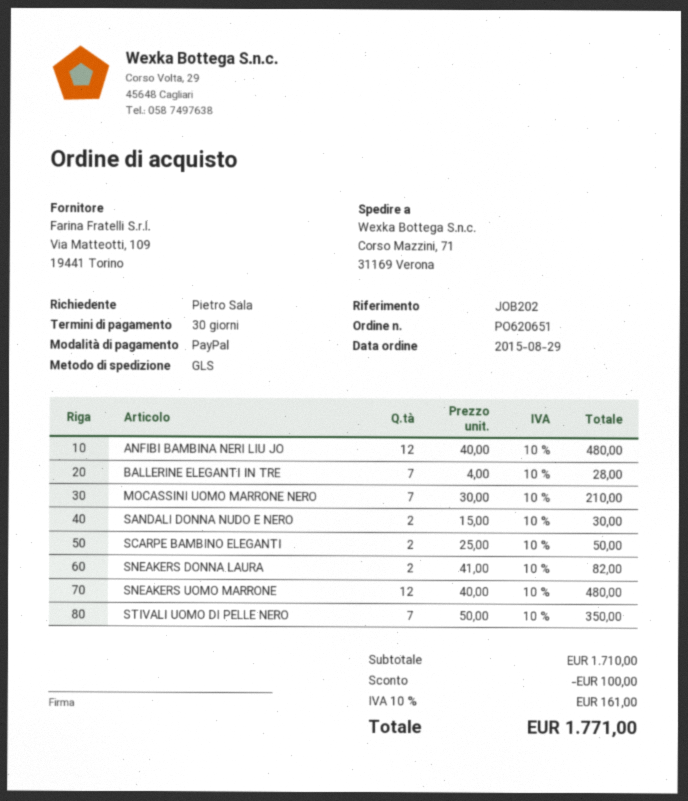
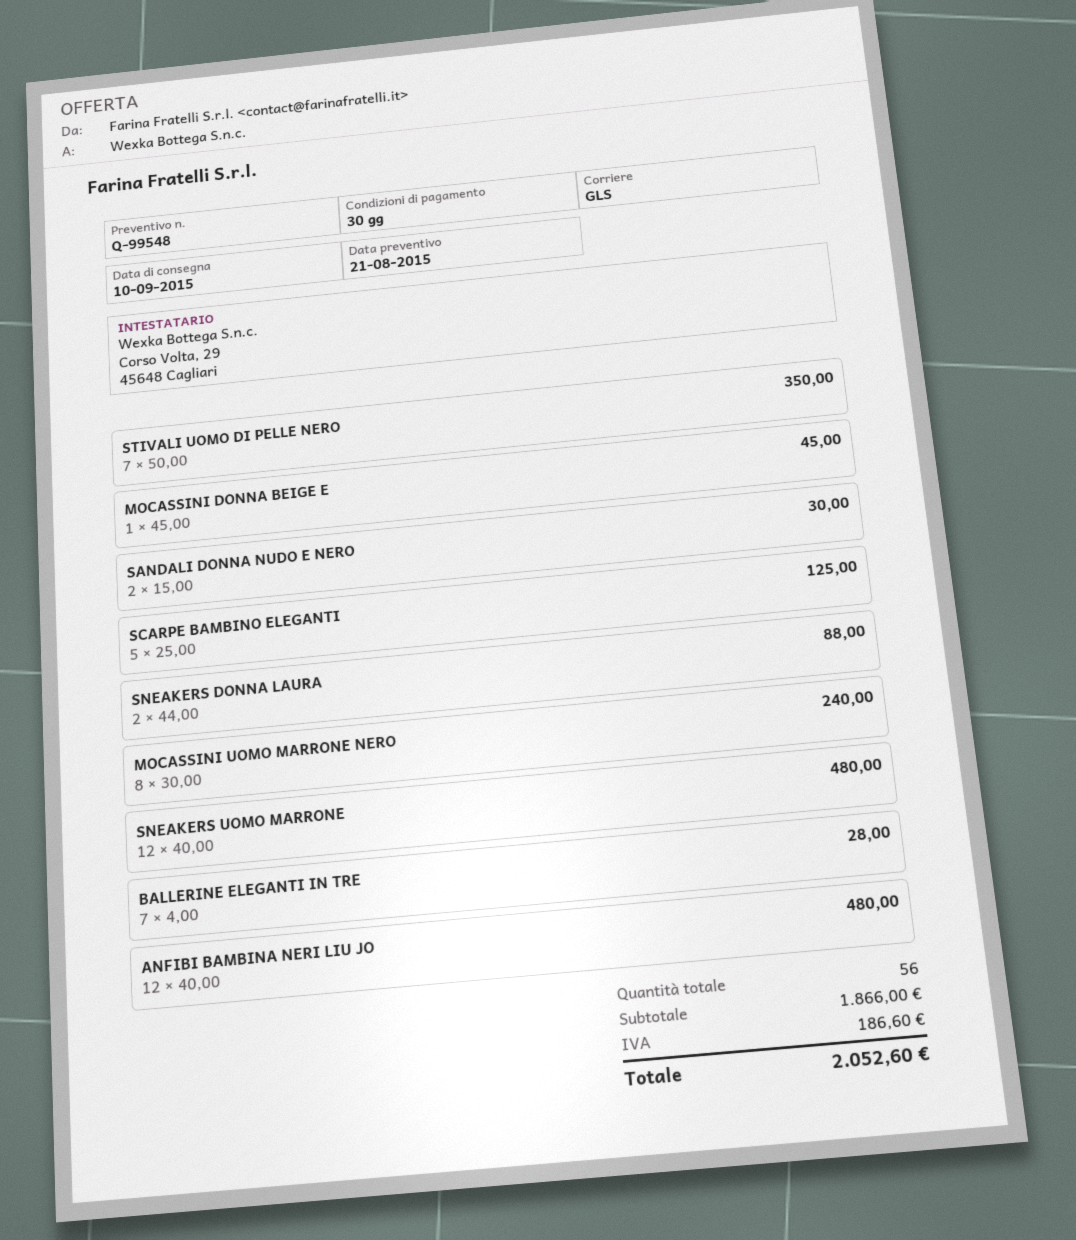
MOCASSINI UOMO MARRONE NERO: 7 x 30.00 = 210.00 -> 8 x 30.00 = 240.00
SCARPE BAMBINO ELEGANTI: 2 x 25.00 = 50.00 -> 5 x 25.00 = 125.00
SNEAKERS DONNA LAURA: 2 x 41.00 = 82.00 -> 2 x 44.00 = 88.00
MOCASSINI DONNA BEIGE E: none -> 1 x 45.00 = 45.00
subtotal: 1710.00 -> 1866.00
discount: 100.00 -> none
tax: 161.00 -> 186.60
total: 1771.00 -> 2052.60

